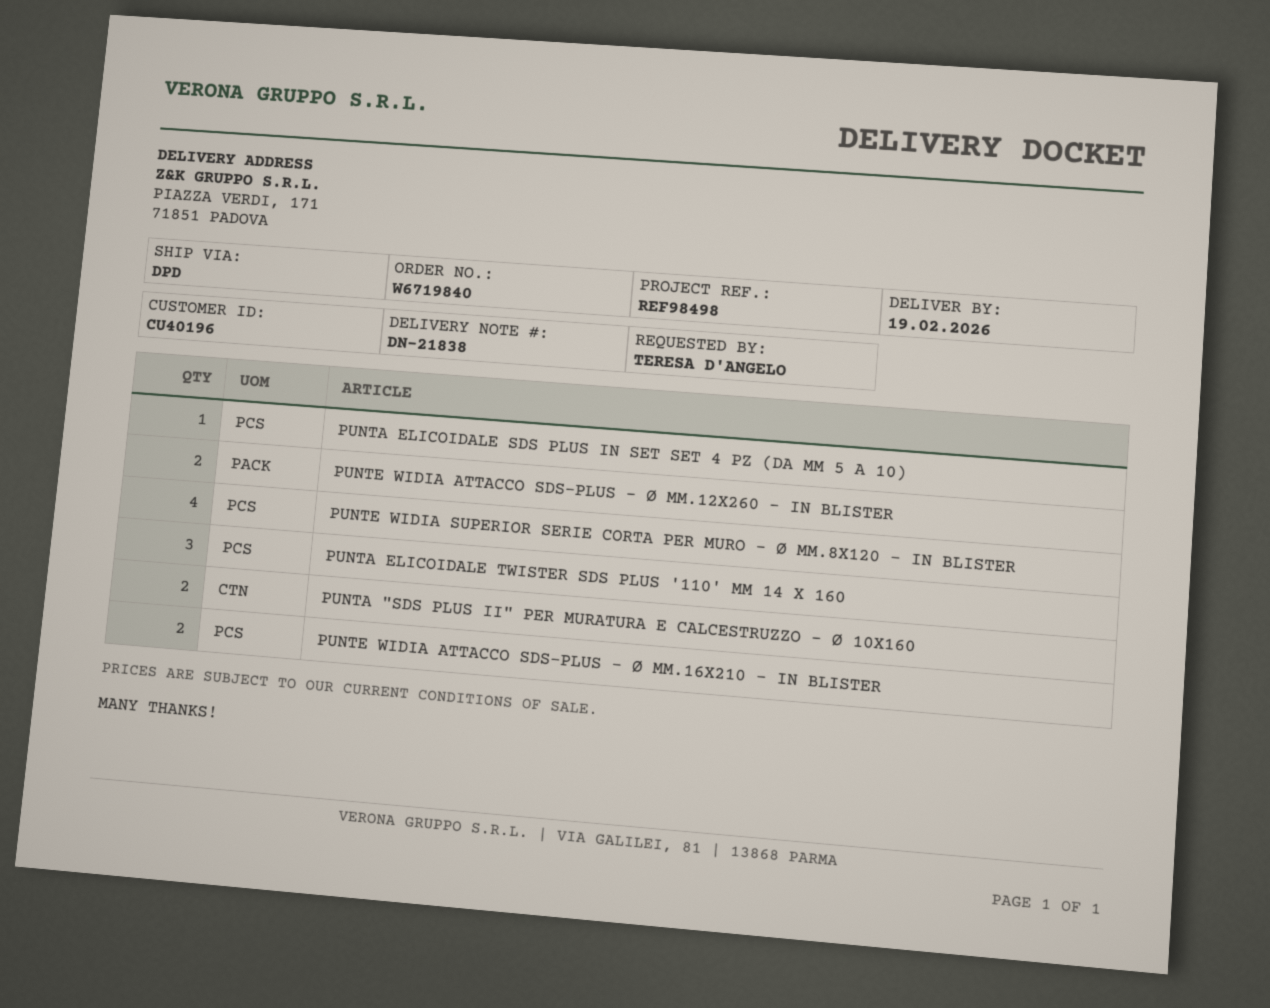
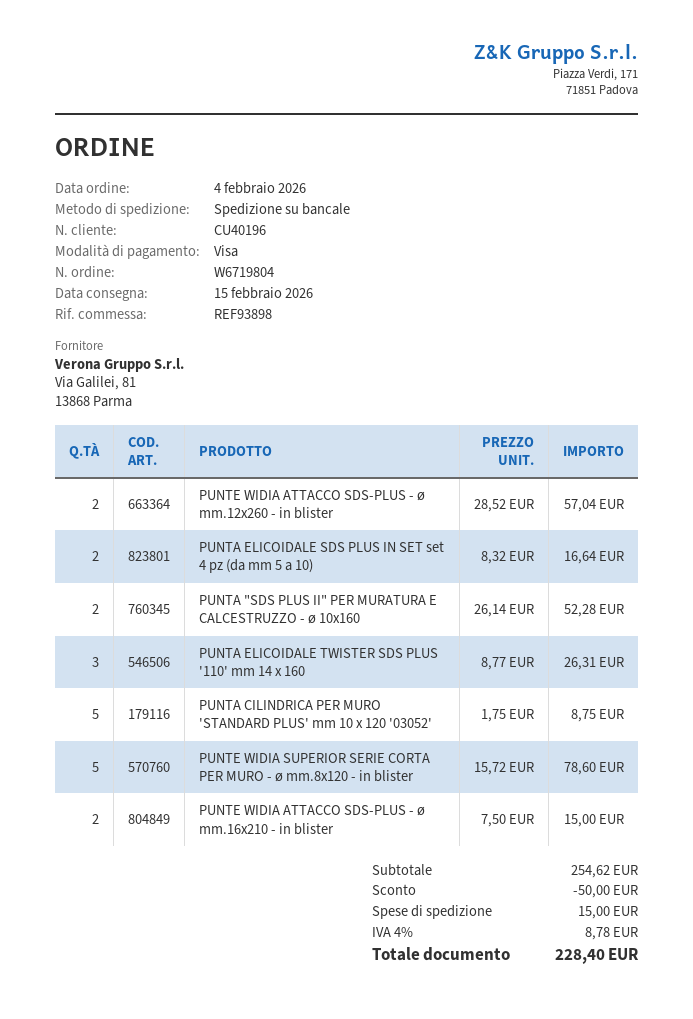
order number: W6719840 -> W6719804
delivery date: 2026-02-19 -> 2026-02-15
reference: REF98498 -> REF93898
shipping method: DPD -> pallet freight
PUNTA ELICOIDALE SDS PLUS IN SET SET 4 PZ (DA MM 5 A 10): 1 -> 2
PUNTE WIDIA SUPERIOR SERIE CORTA PER MURO - Ø MM.8X120 - IN BLISTER: 4 -> 5
PUNTA CILINDRICA PER MURO 'STANDARD PLUS' mm 10 x 120 '03052': none -> 5

